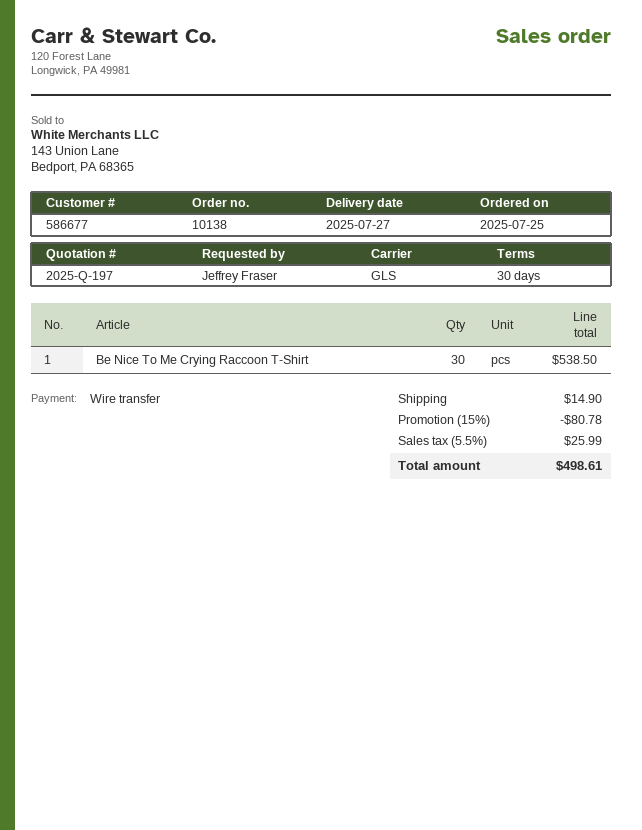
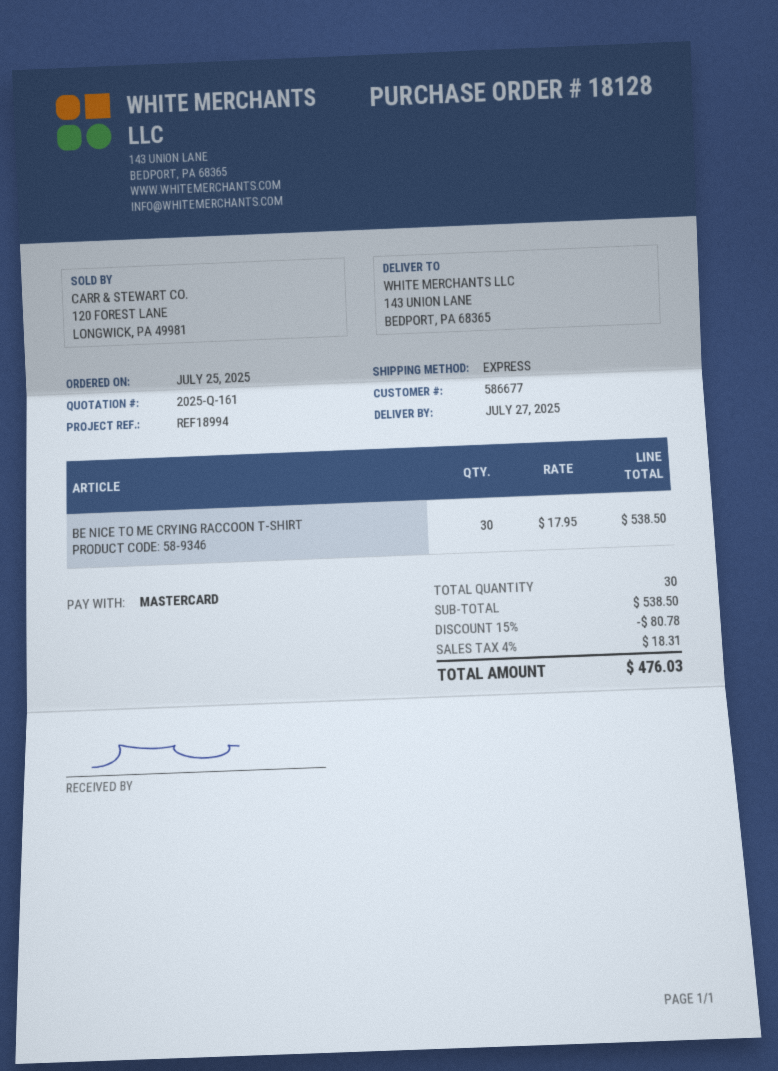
quote number: 2025-Q-197 -> 2025-Q-161
order number: 10138 -> 18128
payment method: bank transfer -> Mastercard
shipping method: GLS -> express
shipping: 14.90 -> none
tax: 5.5% = 25.99 -> 4% = 18.31
total: 498.61 -> 476.03

